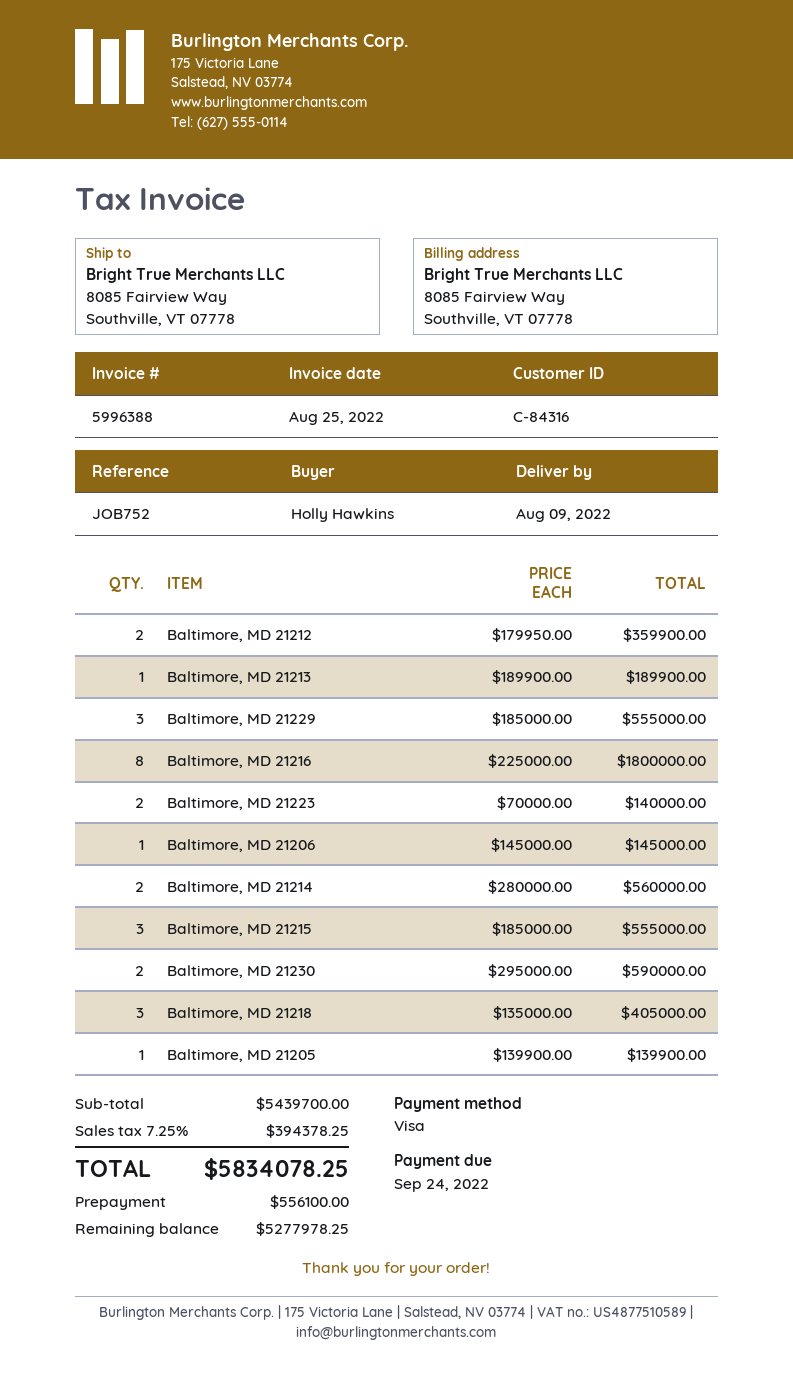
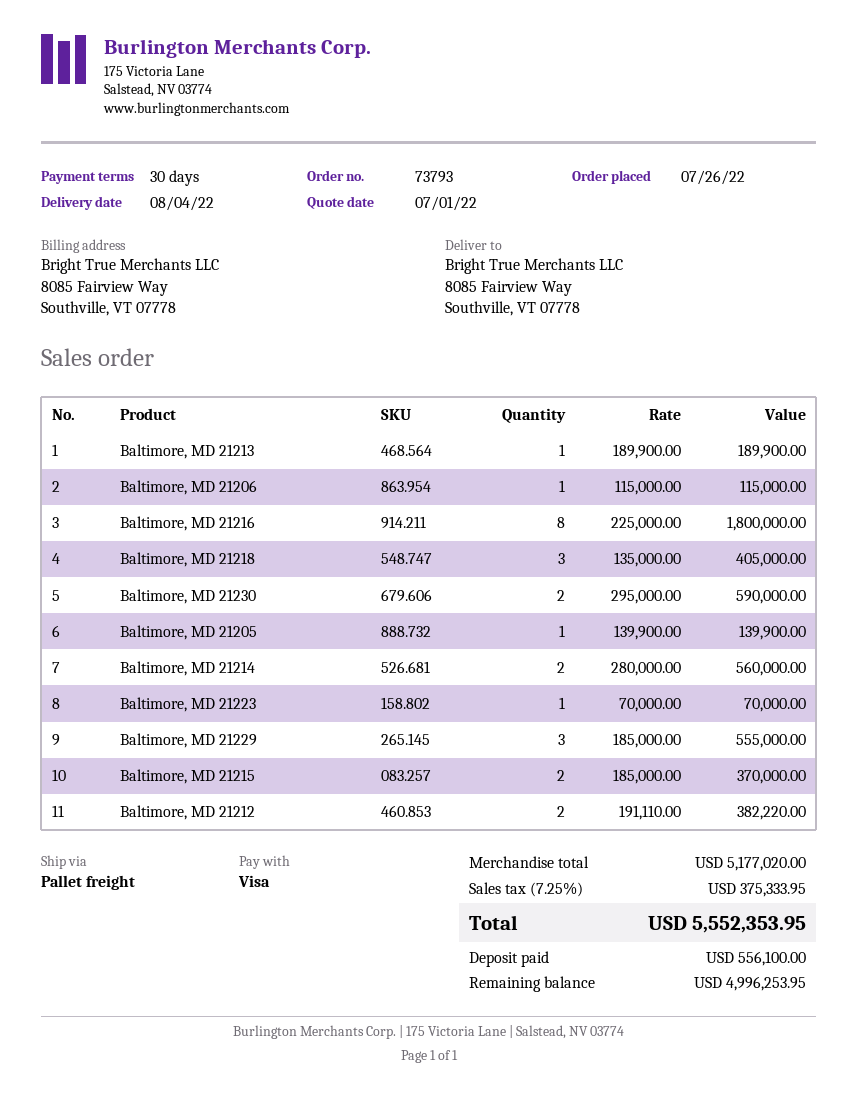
delivery date: 2022-08-09 -> 2022-08-04
Baltimore, MD 21212: 2 x 179950.00 = 359900.00 -> 2 x 191110.00 = 382220.00
Baltimore, MD 21223: 2 x 70000.00 = 140000.00 -> 1 x 70000.00 = 70000.00
Baltimore, MD 21206: 1 x 145000.00 = 145000.00 -> 1 x 115000.00 = 115000.00
Baltimore, MD 21215: 3 x 185000.00 = 555000.00 -> 2 x 185000.00 = 370000.00
subtotal: 5439700.00 -> 5177020.00
tax: 7.25% = 394378.25 -> 7.25% = 375333.95
total: 5834078.25 -> 5552353.95
balance: 5277978.25 -> 4996253.95

